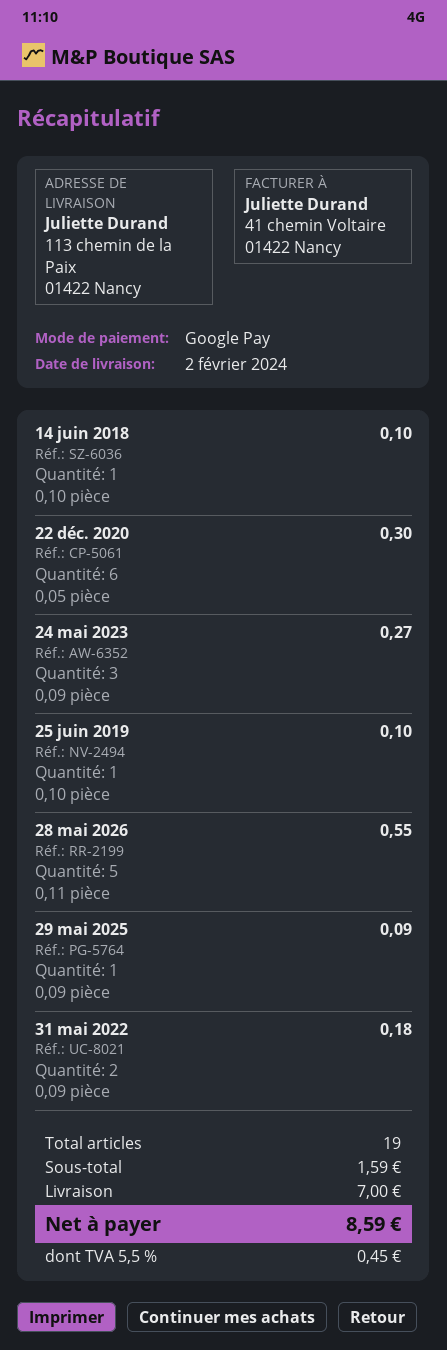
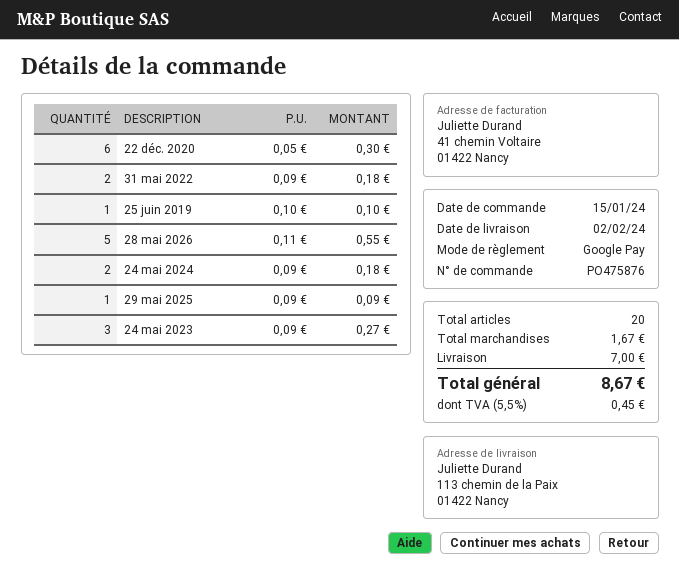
14 juin 2018: 1 x 0.10 = 0.10 -> none
24 mai 2024: none -> 2 x 0.09 = 0.18
total quantity: 19 -> 20
subtotal: 1.59 -> 1.67
total: 8.59 -> 8.67

